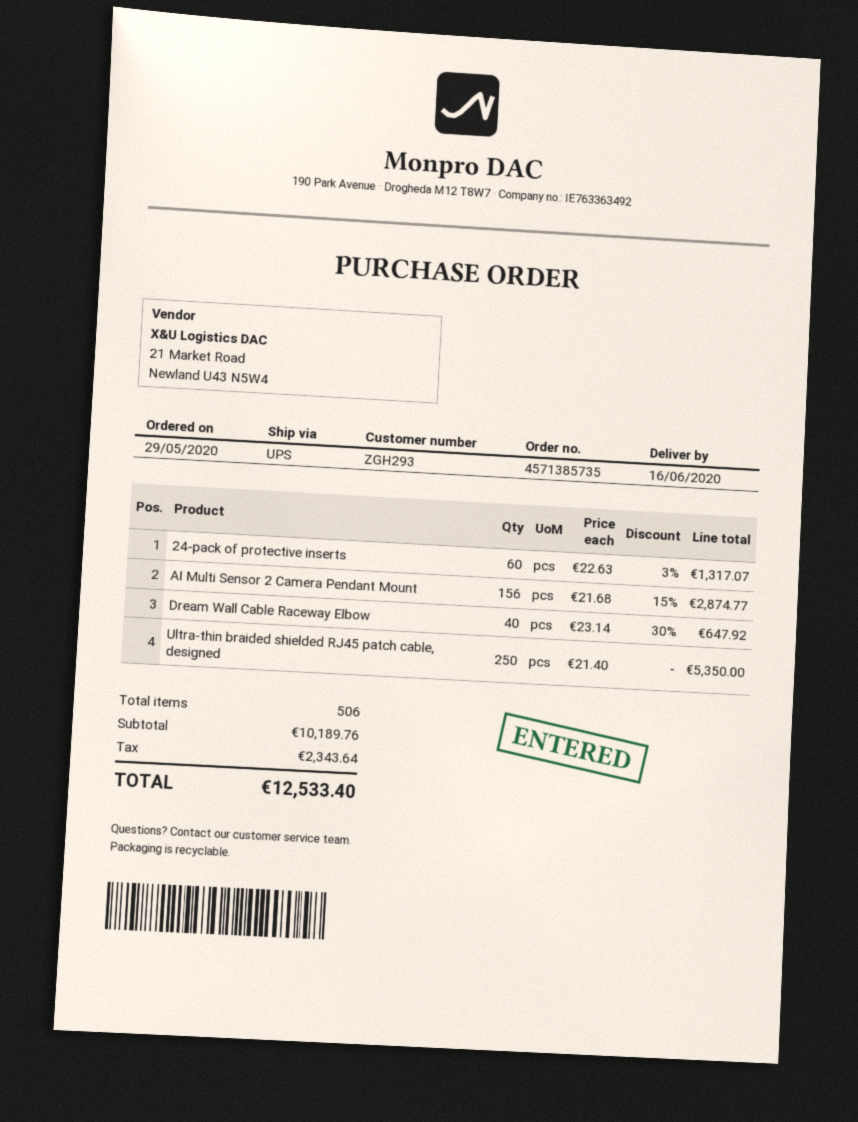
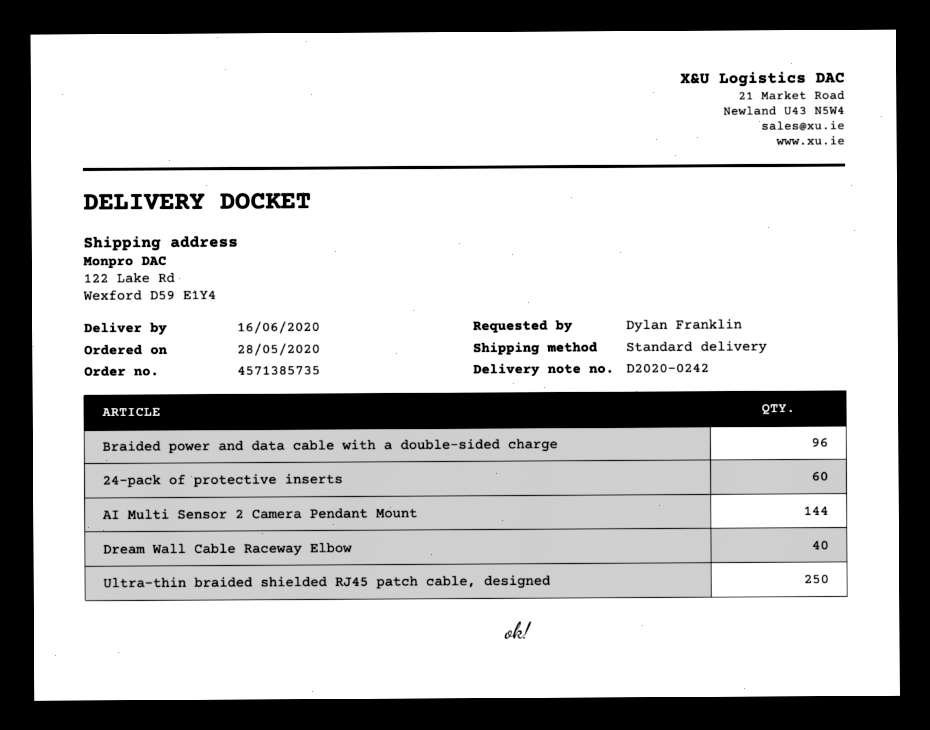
order date: 2020-05-29 -> 2020-05-28
shipping method: UPS -> standard
AI Multi Sensor 2 Camera Pendant Mount: 156 -> 144
Braided power and data cable with a double-sided charge: none -> 96

